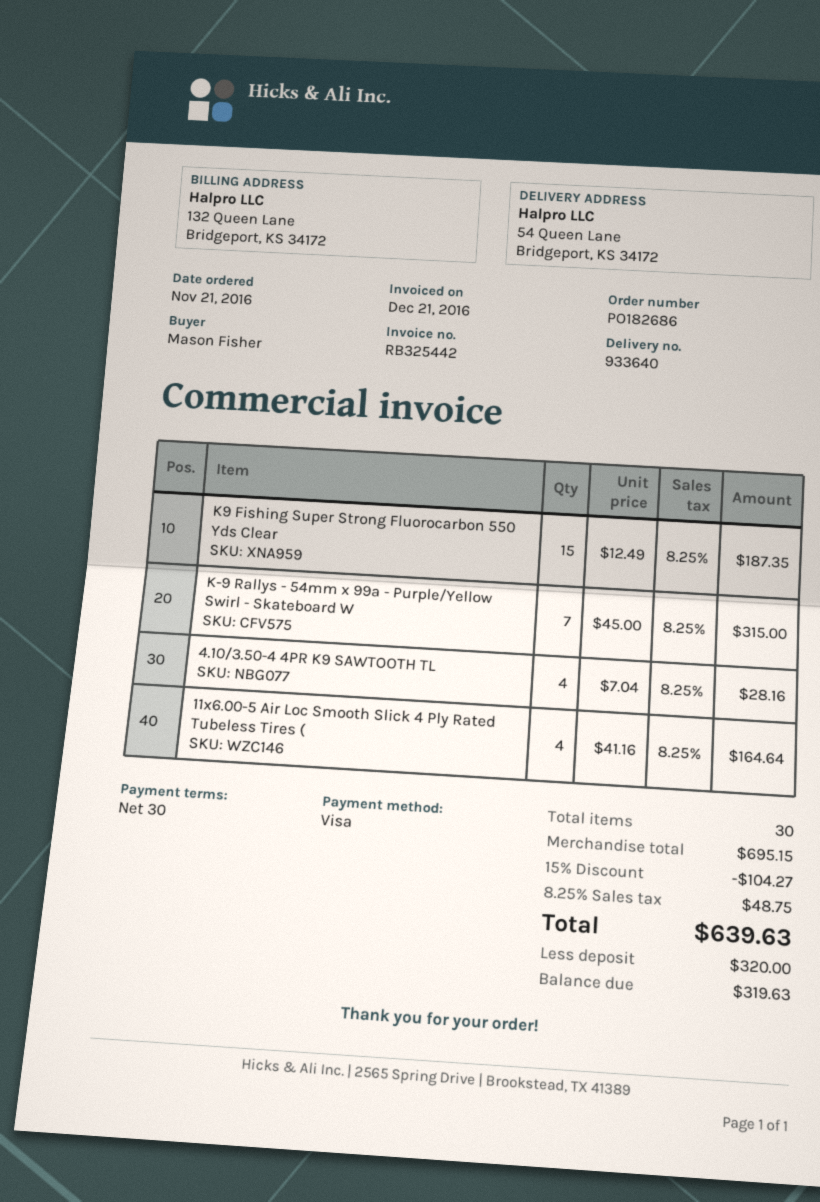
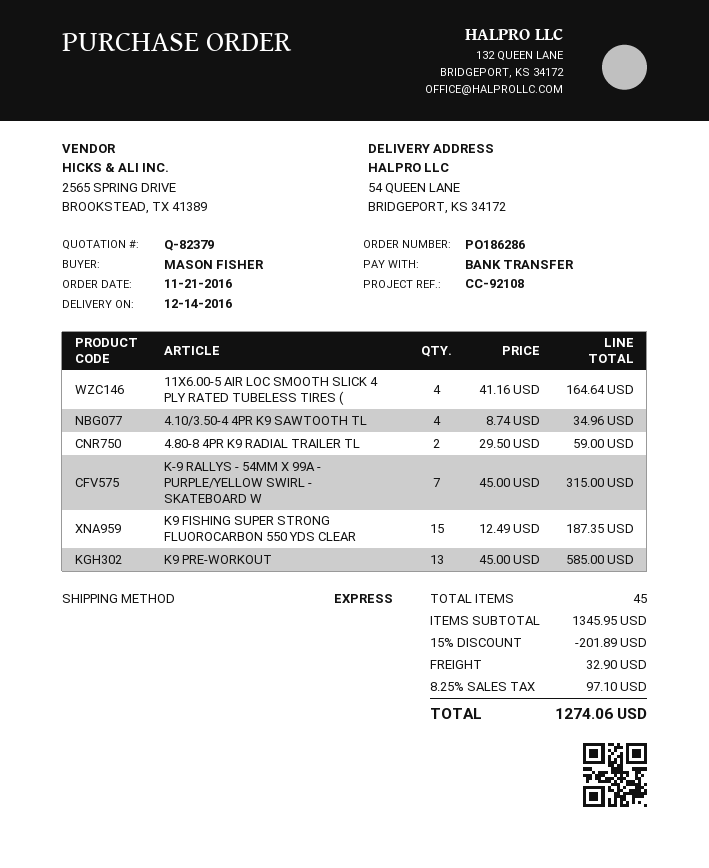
order number: PO182686 -> PO186286
payment method: Visa -> bank transfer
4.10/3.50-4 4PR K9 SAWTOOTH TL: 4 x 7.04 = 28.16 -> 4 x 8.74 = 34.96
4.80-8 4PR K9 RADIAL TRAILER TL: none -> 2 x 29.50 = 59.00
K9 PRE-WORKOUT: none -> 13 x 45.00 = 585.00
total quantity: 30 -> 45
subtotal: 695.15 -> 1345.95
discount: 15% = 104.27 -> 15% = 201.89
shipping: none -> 32.90
tax: 8.25% = 48.75 -> 8.25% = 97.10
total: 639.63 -> 1274.06

